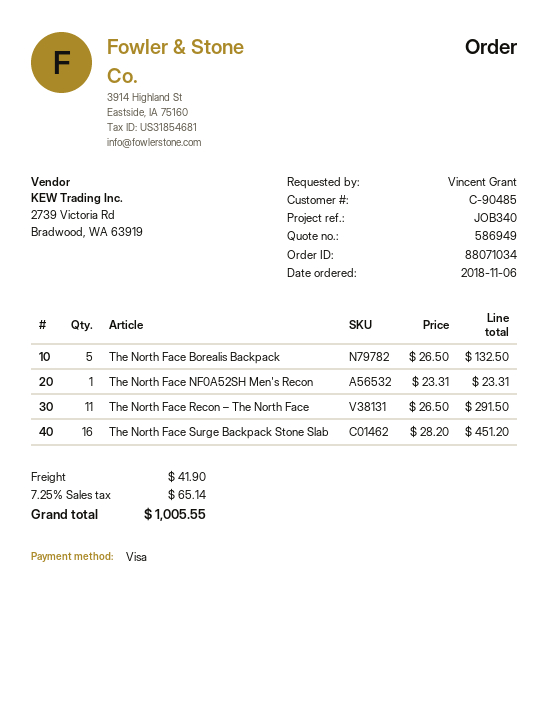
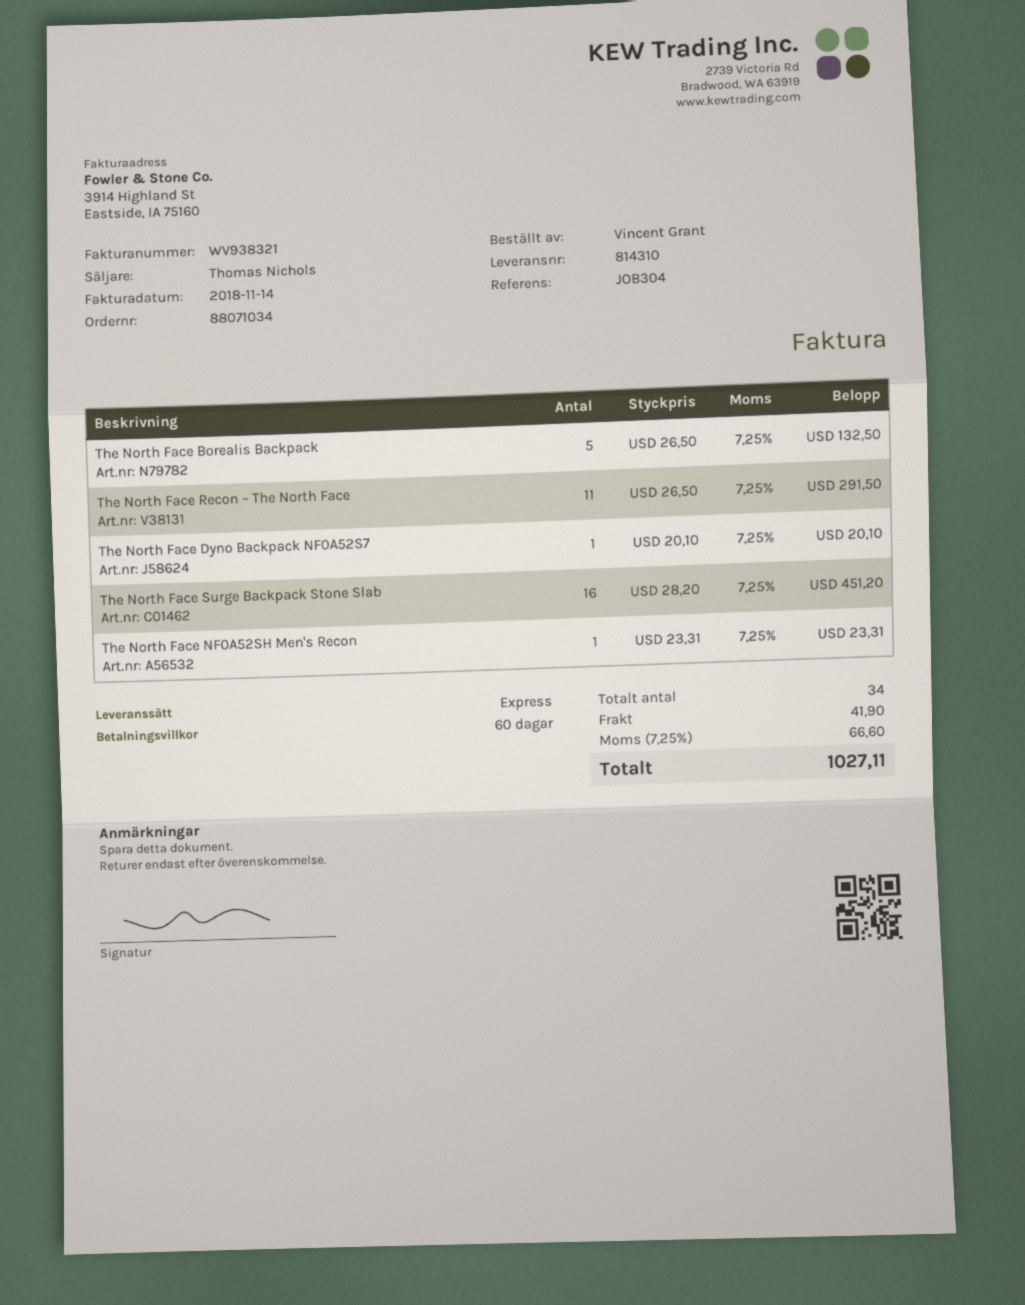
reference: JOB340 -> JOB304
The North Face Dyno Backpack NF0A52S7: none -> 1 x 20.10 = 20.10
tax: 7.25% = 65.14 -> 7.25% = 66.60
total: 1005.55 -> 1027.11

